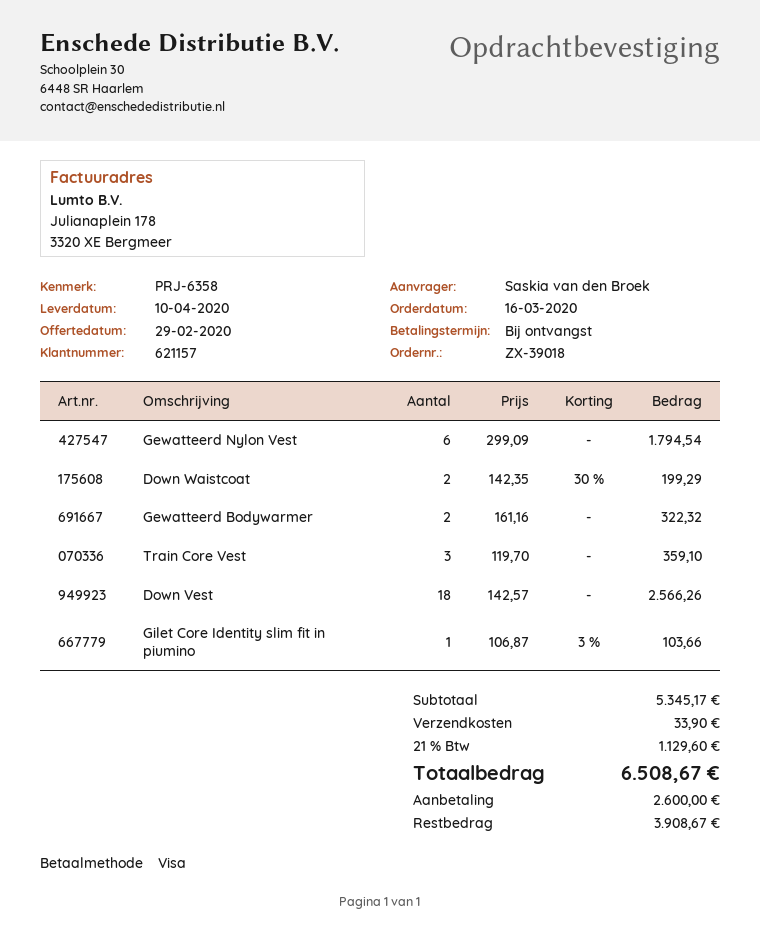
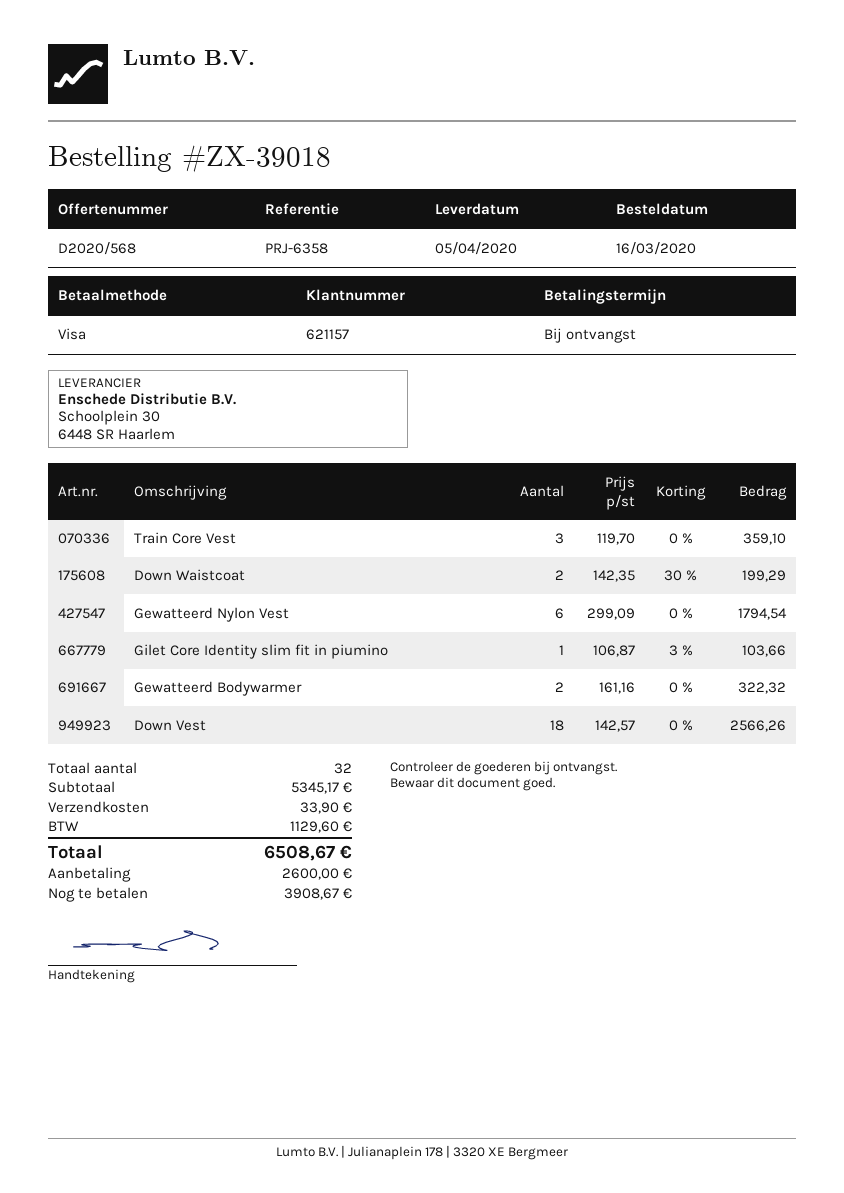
delivery date: 2020-04-10 -> 2020-04-05

